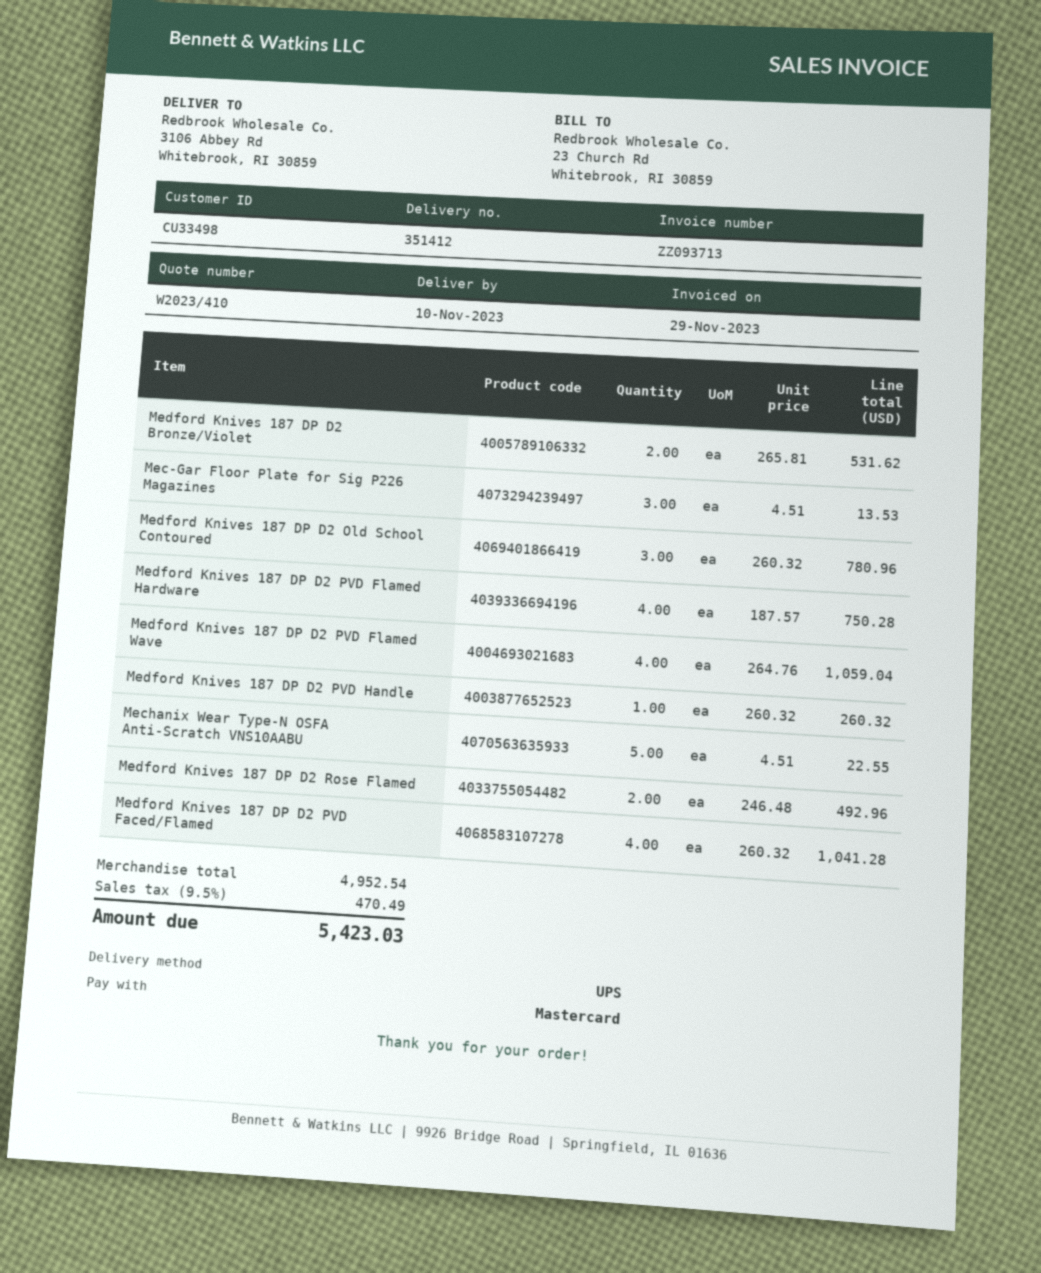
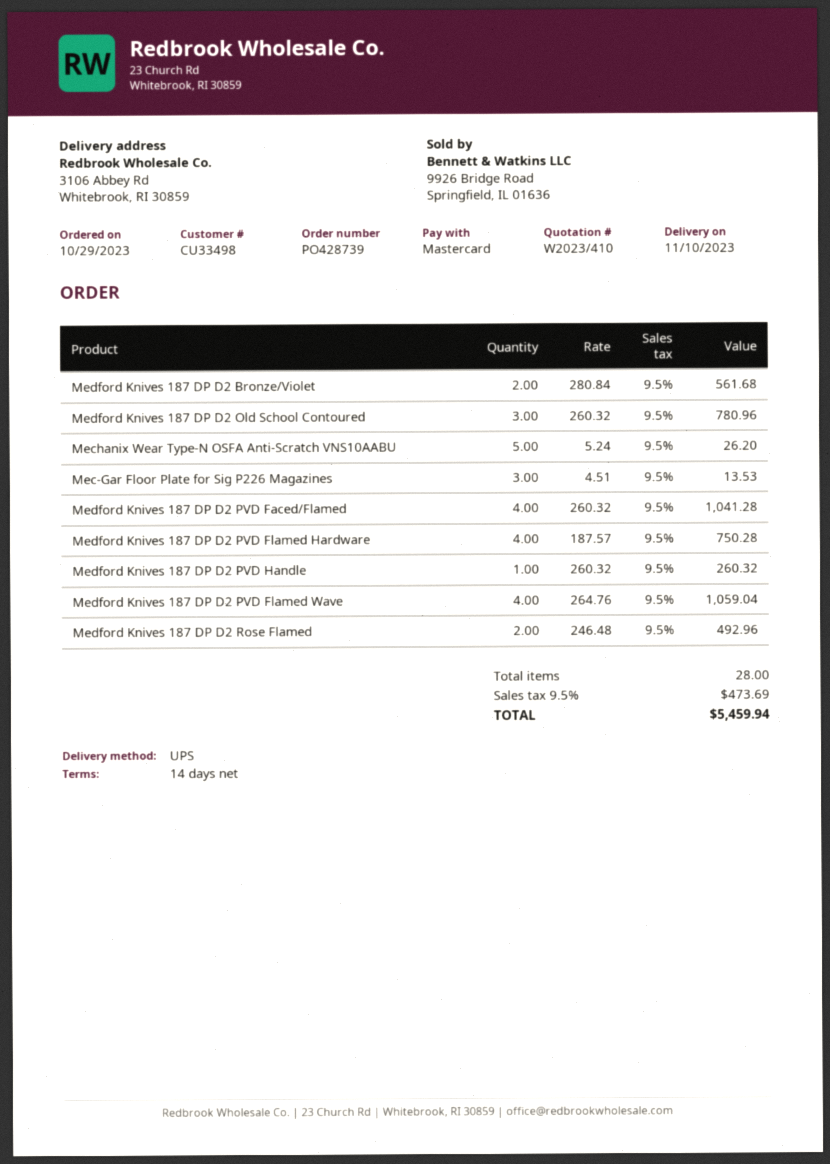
Medford Knives 187 DP D2 Bronze/Violet: 2 x 265.81 = 531.62 -> 2 x 280.84 = 561.68
Mechanix Wear Type-N OSFA Anti-Scratch VNS10AABU: 5 x 4.51 = 22.55 -> 5 x 5.24 = 26.20
tax: 9.5% = 470.49 -> 9.5% = 473.69
total: 5423.03 -> 5459.94

